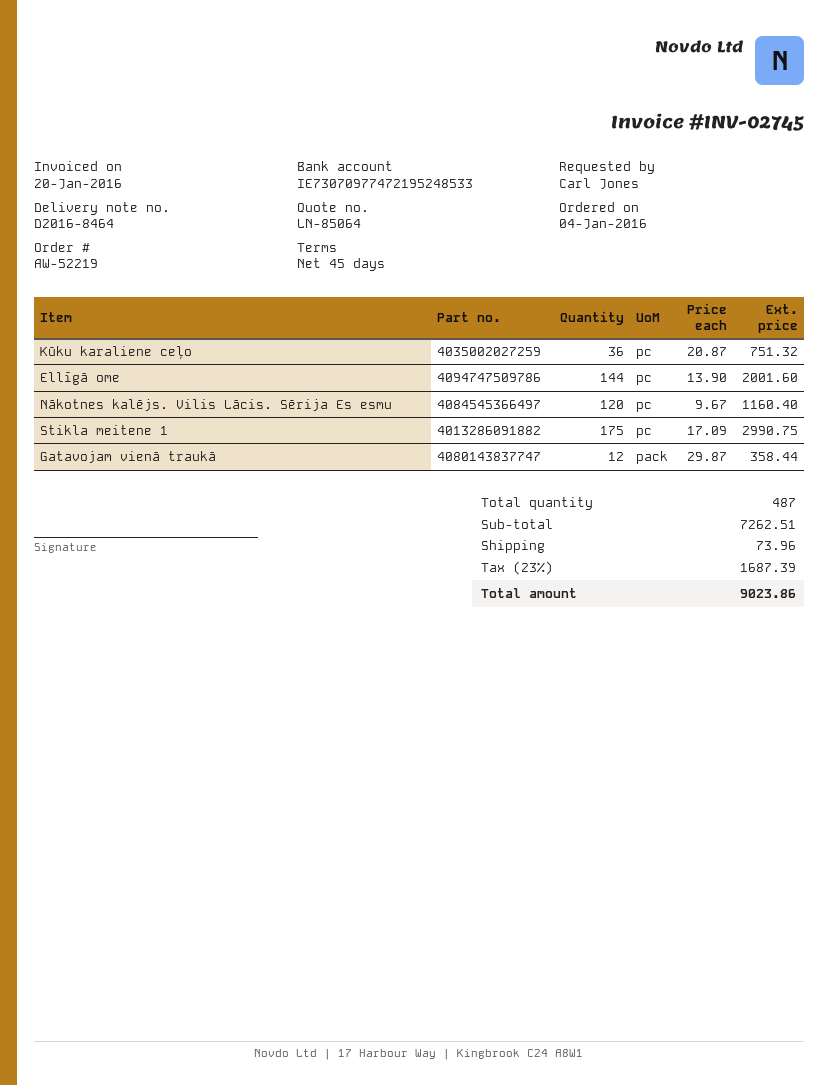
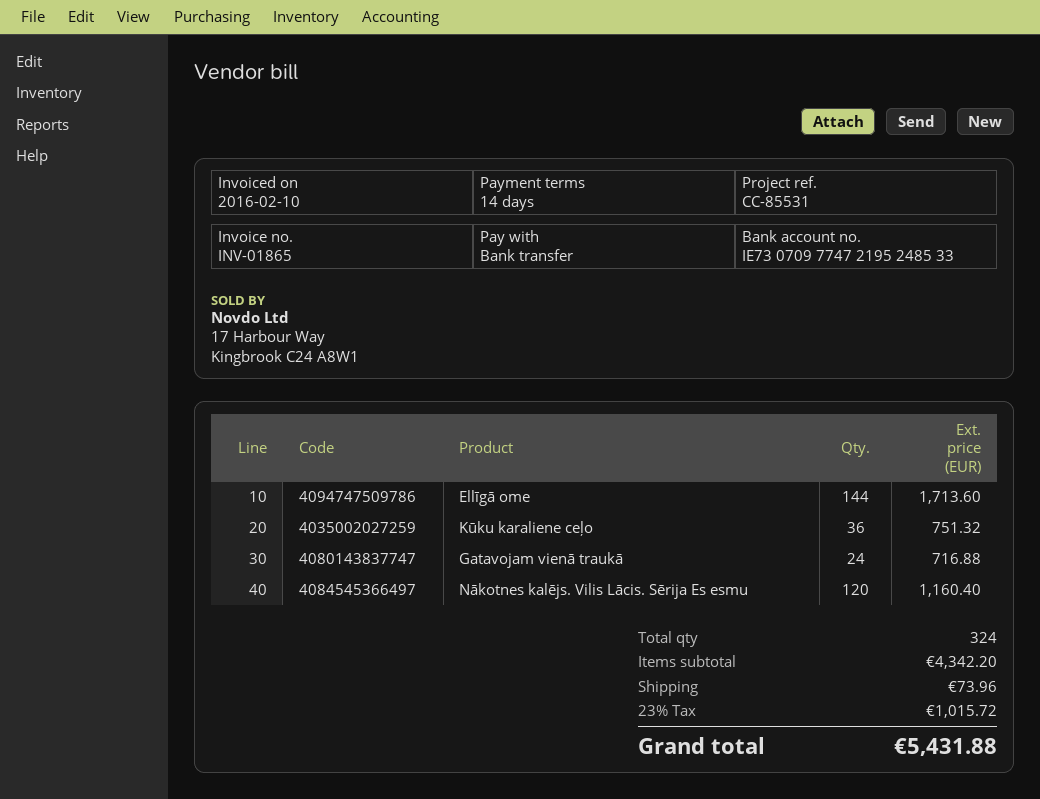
invoice number: INV-02745 -> INV-01865
invoice date: 2016-01-20 -> 2016-02-10
payment terms: 45 days -> 14 days
Ellīgā ome: 144 for 2001.60 -> 144 for 1713.60
Stikla meitene 1: 175 for 2990.75 -> none
Gatavojam vienā traukā: 12 for 358.44 -> 24 for 716.88
total quantity: 487 -> 324
subtotal: 7262.51 -> 4342.20
tax: 23% = 1687.39 -> 23% = 1015.72
total: 9023.86 -> 5431.88

